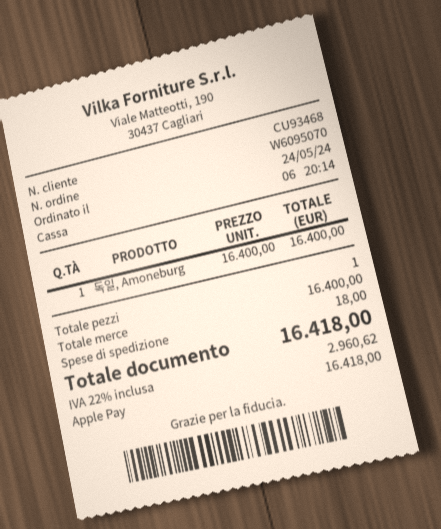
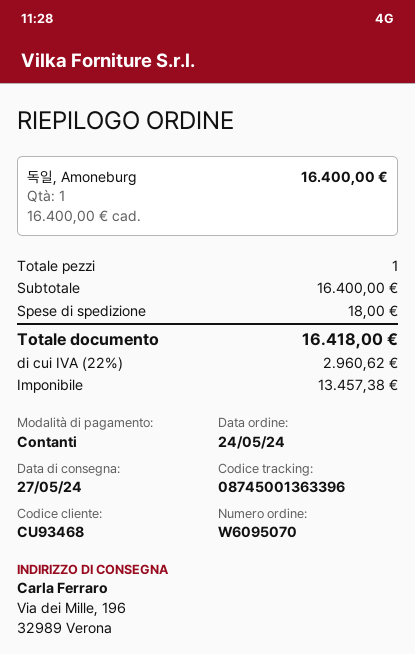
payment method: Apple Pay -> cash

